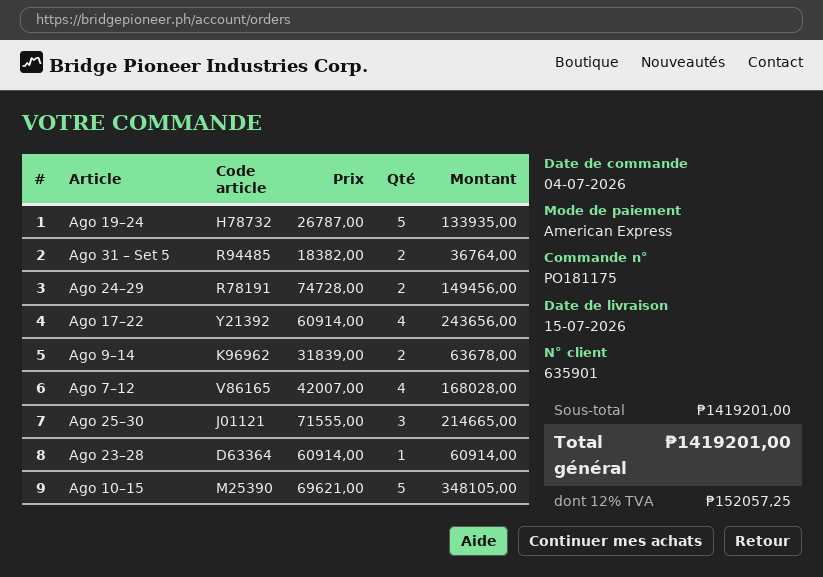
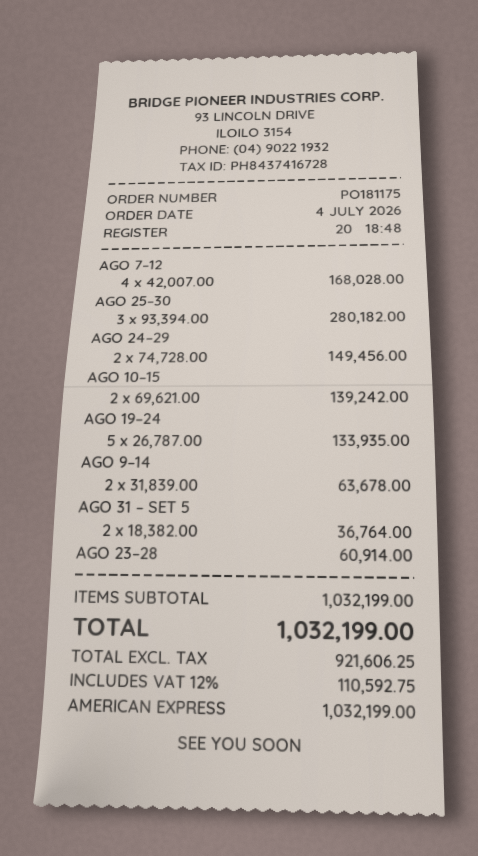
Ago 17–22: 4 x 60914.00 = 243656.00 -> none
Ago 25–30: 3 x 71555.00 = 214665.00 -> 3 x 93394.00 = 280182.00
Ago 10–15: 5 x 69621.00 = 348105.00 -> 2 x 69621.00 = 139242.00
subtotal: 1419201.00 -> 1032199.00
tax: 12% = 152057.25 -> 12% = 110592.75
total: 1419201.00 -> 1032199.00

